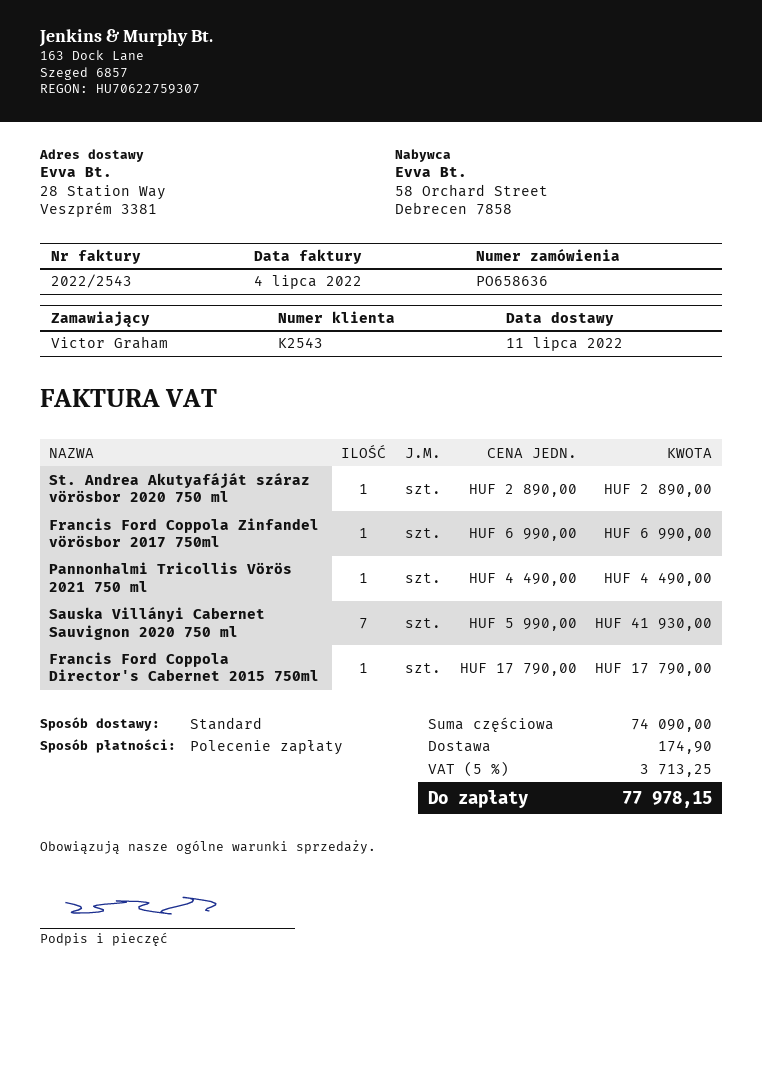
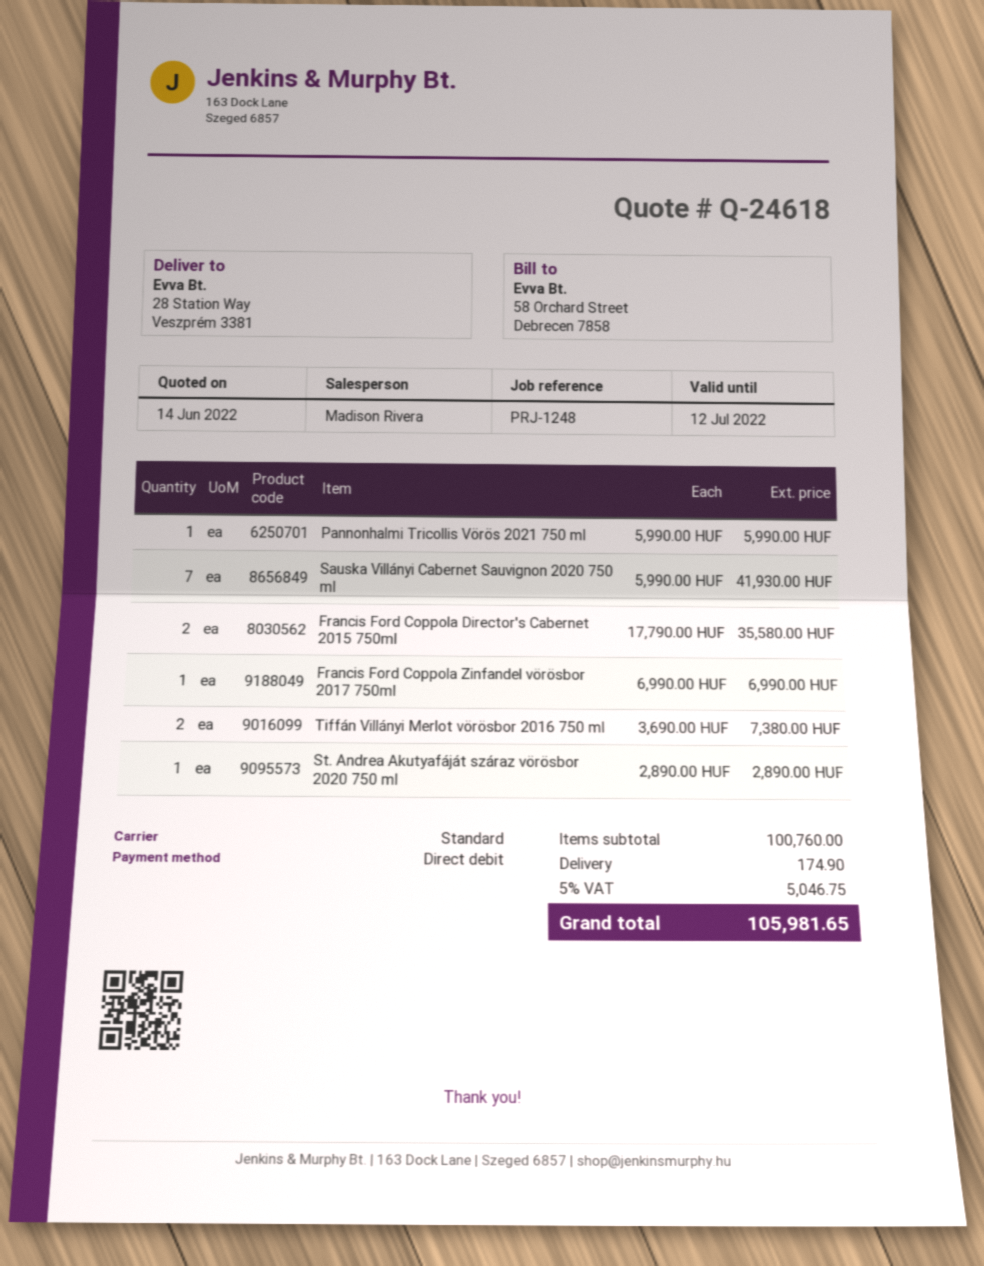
Pannonhalmi Tricollis Vörös 2021 750 ml: 1 x 4490.00 = 4490.00 -> 1 x 5990.00 = 5990.00
Francis Ford Coppola Director's Cabernet 2015 750ml: 1 x 17790.00 = 17790.00 -> 2 x 17790.00 = 35580.00
Tiffán Villányi Merlot vörösbor 2016 750 ml: none -> 2 x 3690.00 = 7380.00
subtotal: 74090.00 -> 100760.00
tax: 5% = 3713.25 -> 5% = 5046.75
total: 77978.15 -> 105981.65

